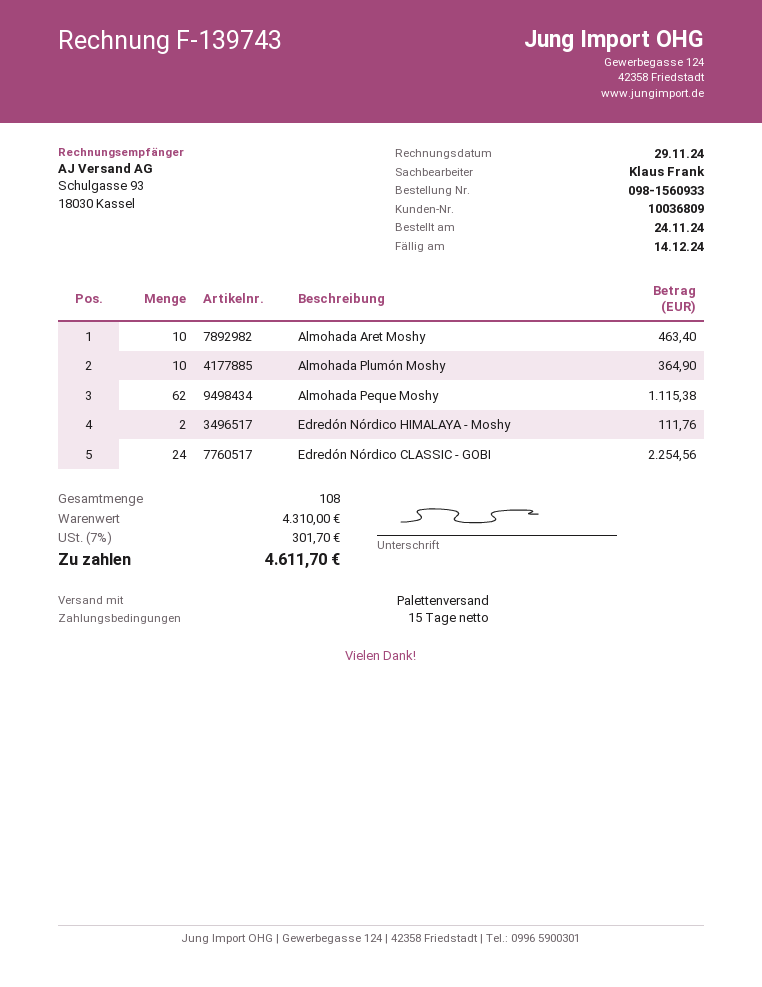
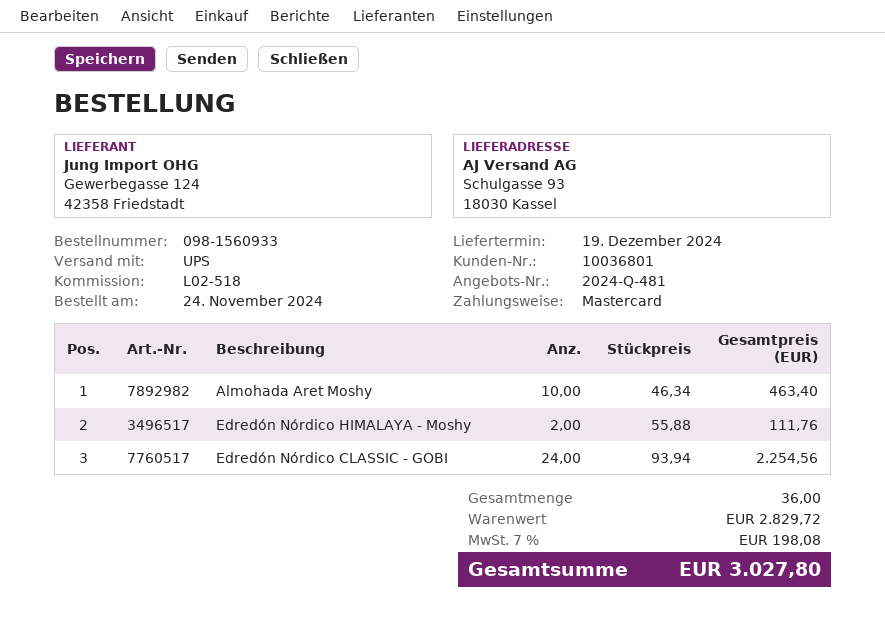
customer number: 10036809 -> 10036801
shipping method: pallet freight -> UPS
Almohada Plumón Moshy: 10 for 364.90 -> none
Almohada Peque Moshy: 62 for 1115.38 -> none
total quantity: 108 -> 36
subtotal: 4310.00 -> 2829.72
tax: 7% = 301.70 -> 7% = 198.08
total: 4611.70 -> 3027.80

